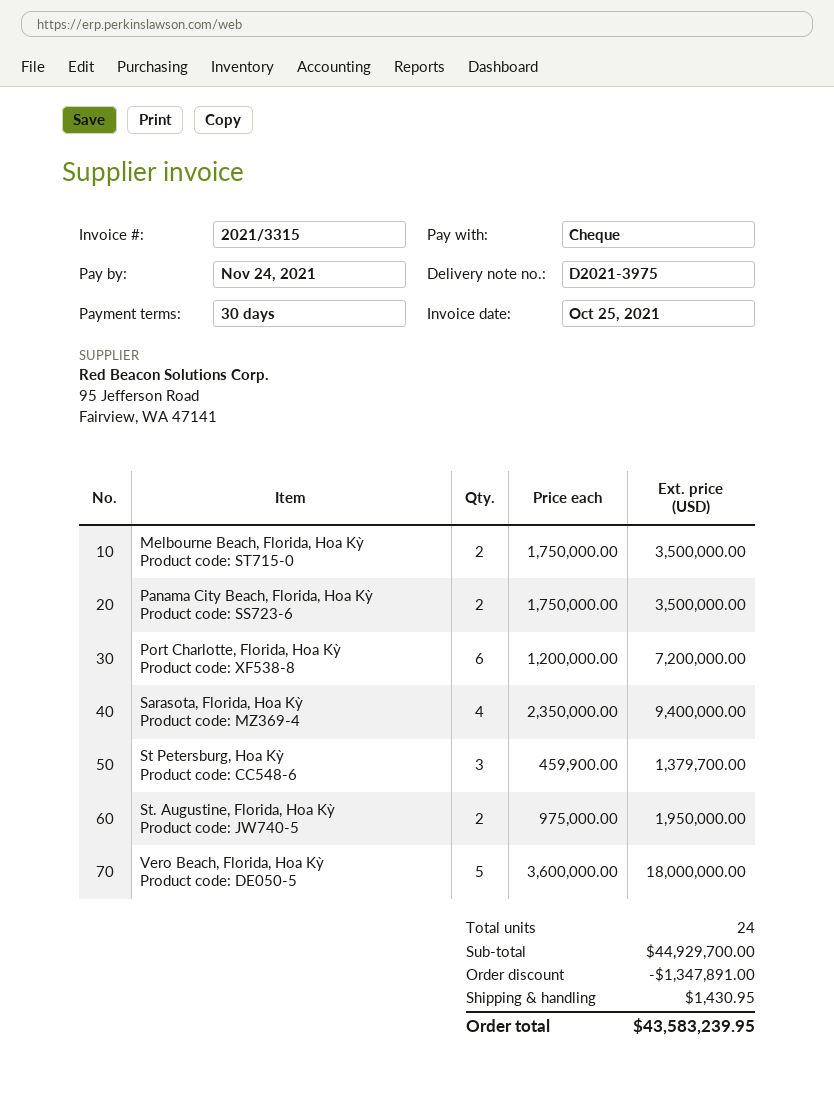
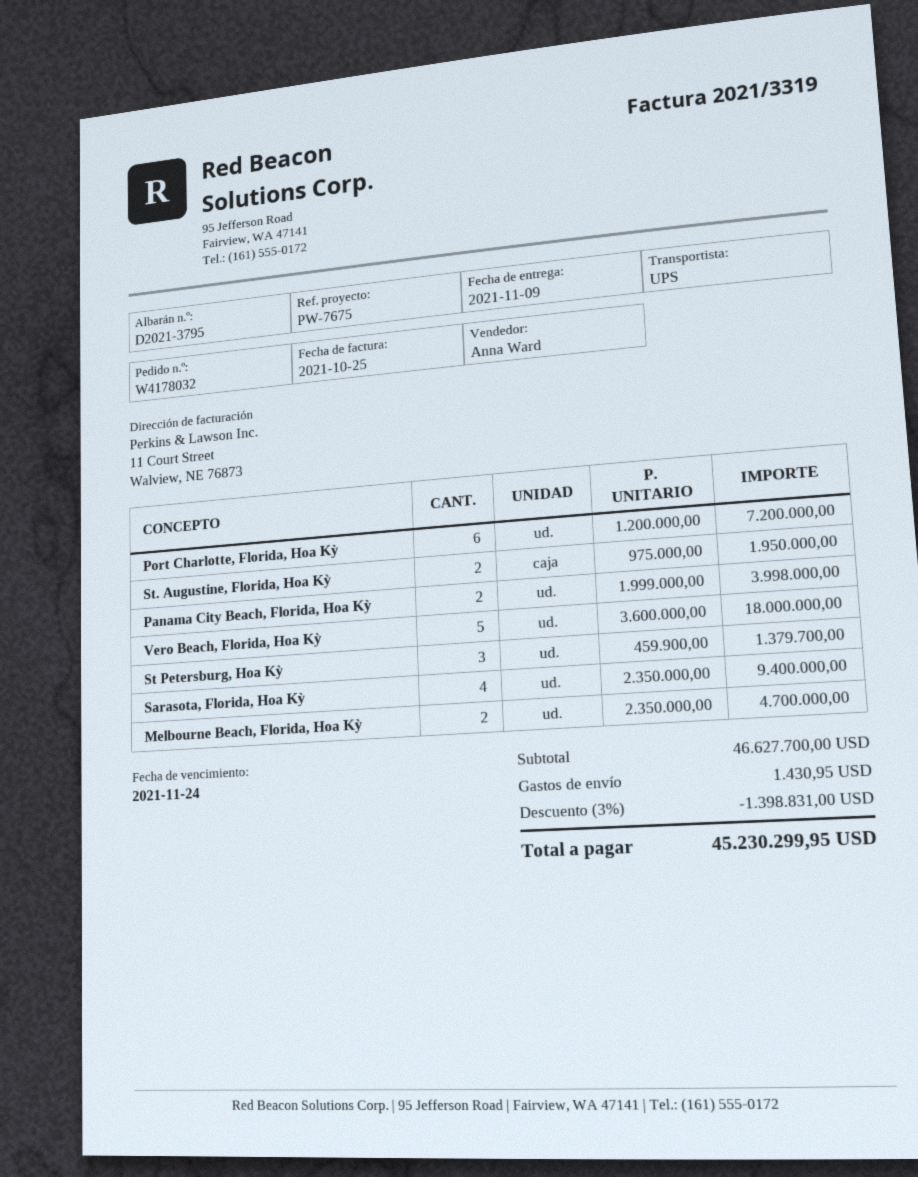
delivery note number: D2021-3975 -> D2021-3795
invoice number: 2021/3315 -> 2021/3319
Melbourne Beach, Florida, Hoa Kỳ: 2 x 1750000.00 = 3500000.00 -> 2 x 2350000.00 = 4700000.00
Panama City Beach, Florida, Hoa Kỳ: 2 x 1750000.00 = 3500000.00 -> 2 x 1999000.00 = 3998000.00
subtotal: 44929700.00 -> 46627700.00
discount: 1347891.00 -> 1398831.00
total: 43583239.95 -> 45230299.95

